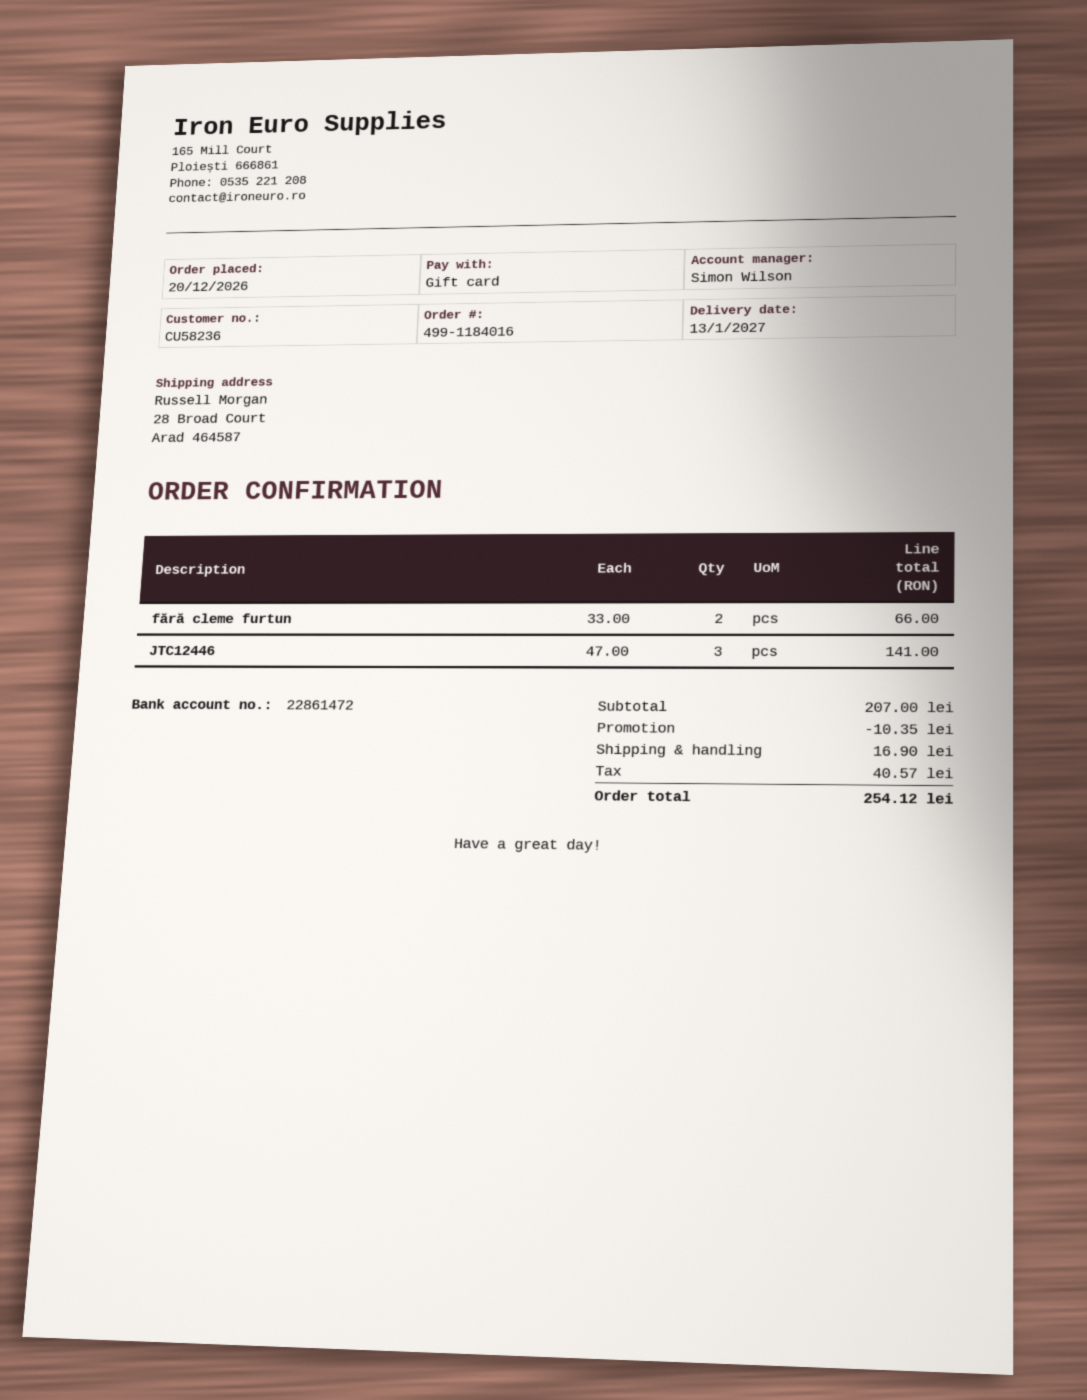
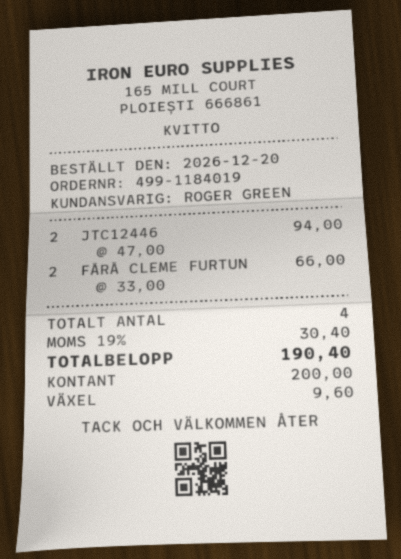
order number: 499-1184016 -> 499-1184019
sales rep: Simon Wilson -> ROGER GREEN
payment method: gift card -> cash
JTC12446: 3 x 47.00 = 141.00 -> 2 x 47.00 = 94.00
discount: 10.35 -> none
shipping: 16.90 -> none
tax: 40.57 -> 30.40
total: 254.12 -> 190.40

